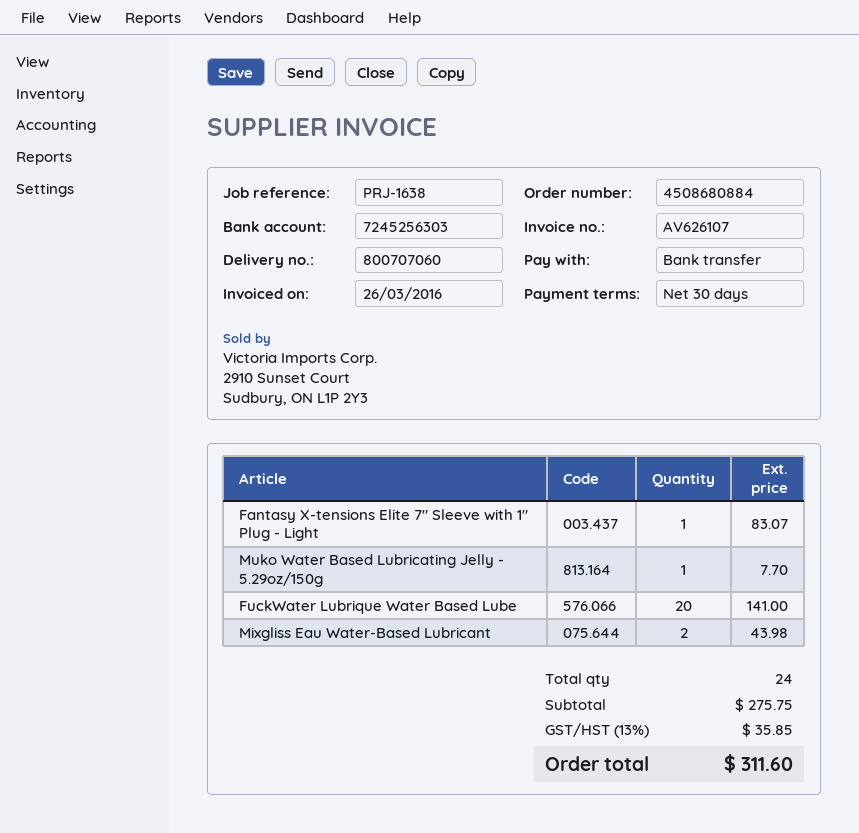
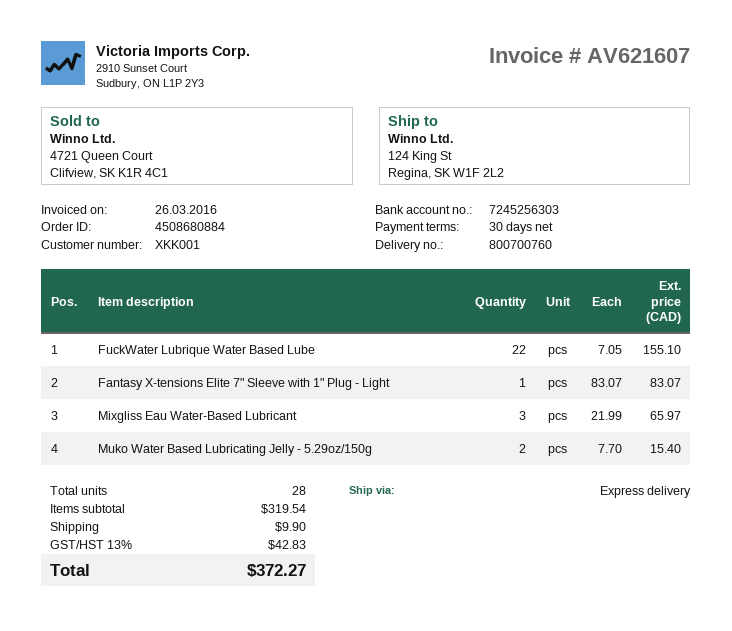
delivery note number: 800707060 -> 800700760
invoice number: AV626107 -> AV621607
Muko Water Based Lubricating Jelly - 5.29oz/150g: 1 for 7.70 -> 2 for 15.40
FuckWater Lubrique Water Based Lube: 20 for 141.00 -> 22 for 155.10
Mixgliss Eau Water-Based Lubricant: 2 for 43.98 -> 3 for 65.97
total quantity: 24 -> 28
subtotal: 275.75 -> 319.54
shipping: none -> 9.90
tax: 13% = 35.85 -> 13% = 42.83
total: 311.60 -> 372.27

